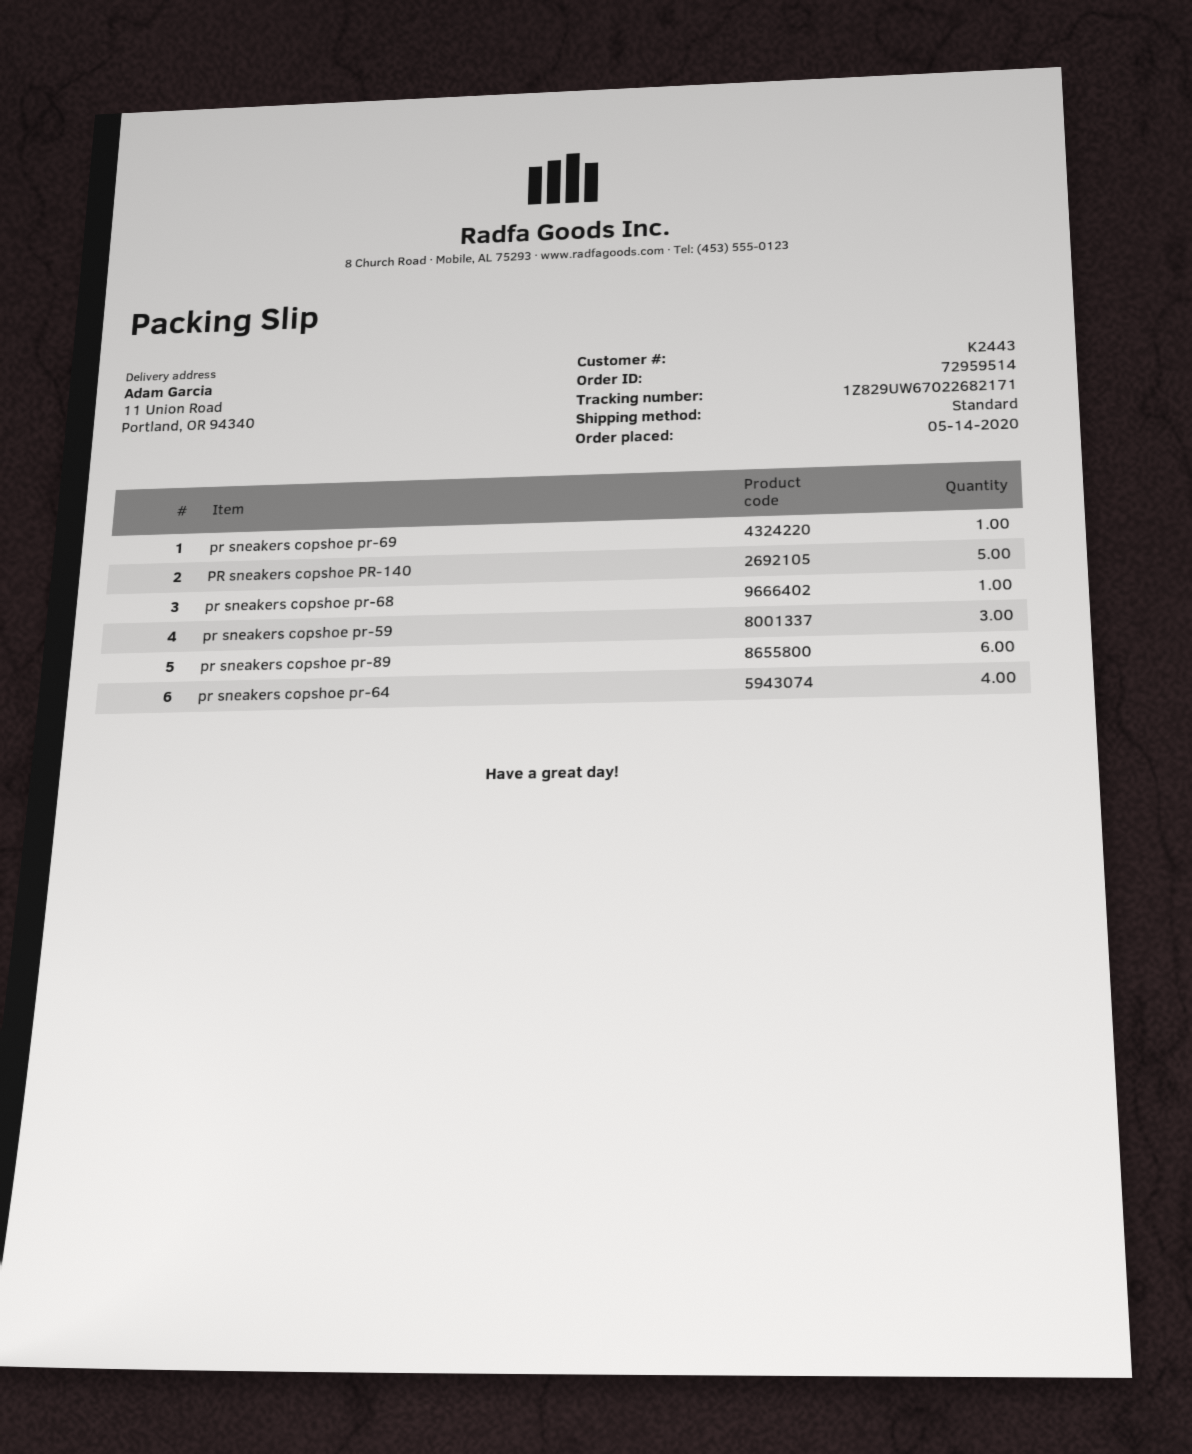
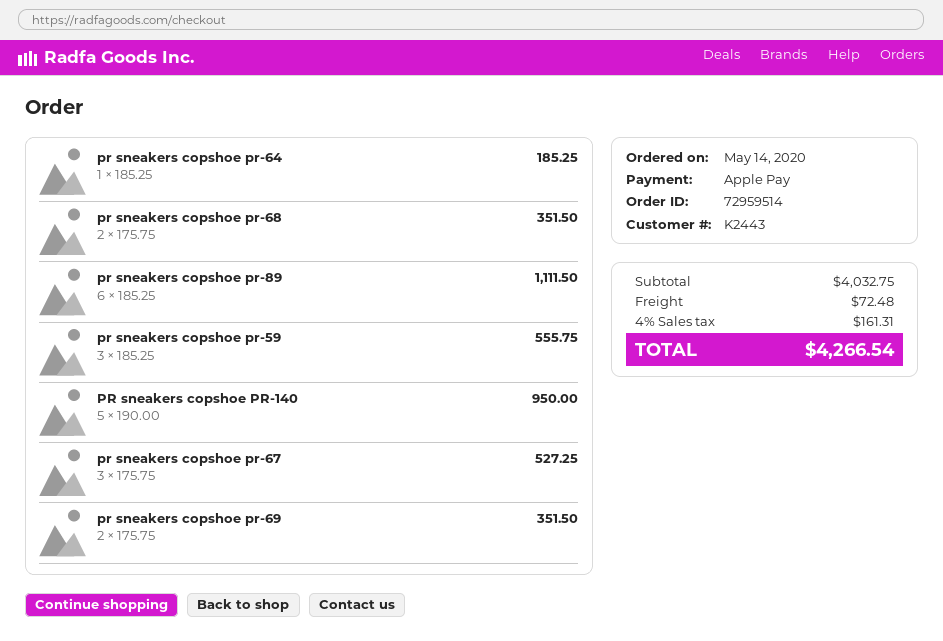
pr sneakers copshoe pr-69: 1 -> 2
pr sneakers copshoe pr-68: 1 -> 2
pr sneakers copshoe pr-64: 4 -> 1
pr sneakers copshoe pr-67: none -> 3

